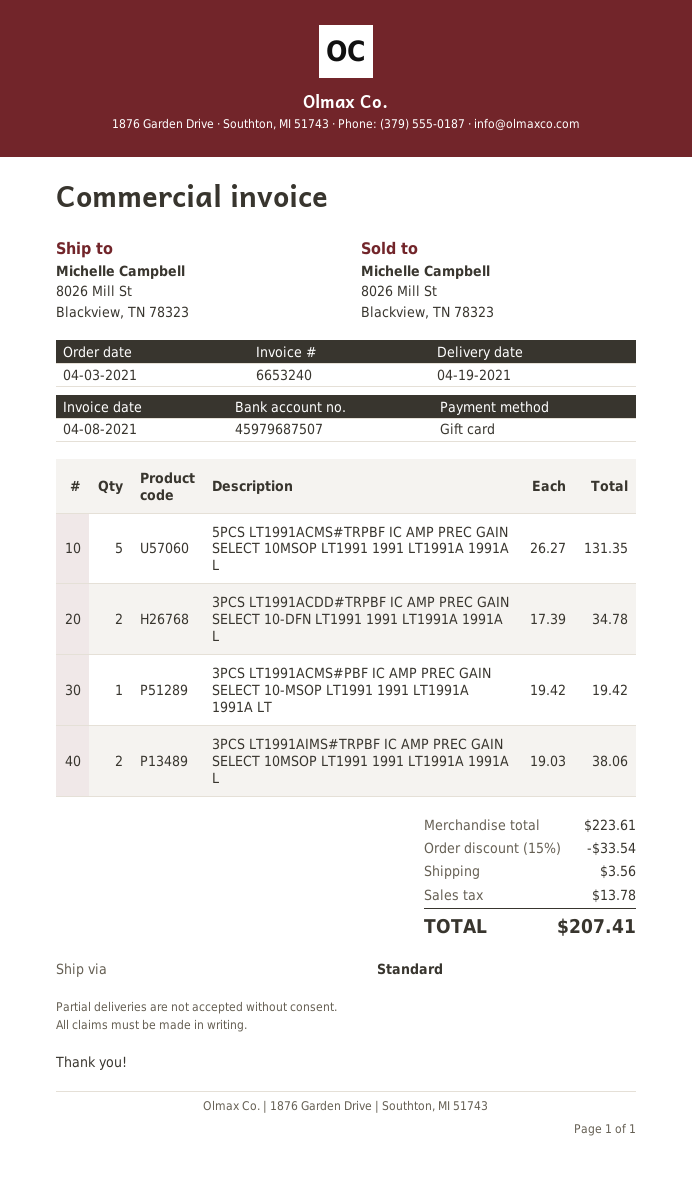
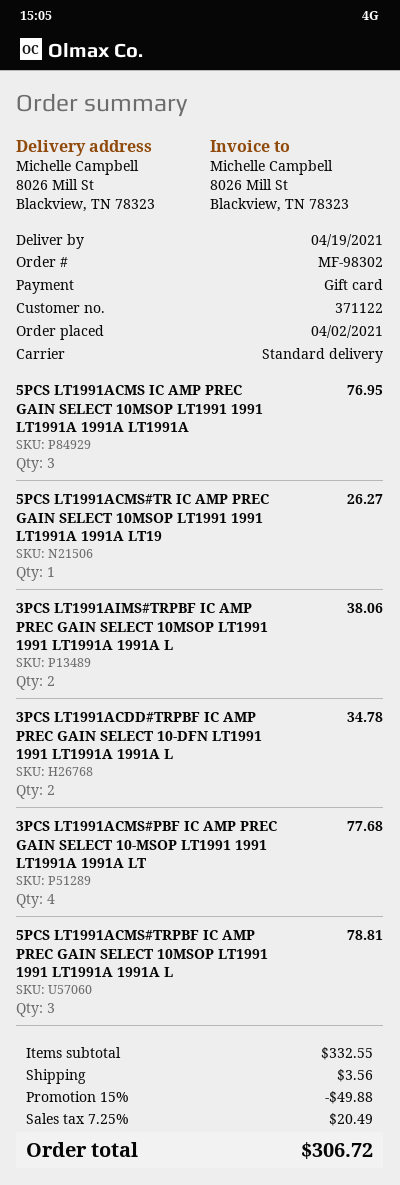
order date: 2021-04-03 -> 2021-04-02
5PCS LT1991ACMS#TRPBF IC AMP PREC GAIN SELECT 10MSOP LT1991 1991 LT1991A 1991A L: 5 for 131.35 -> 3 for 78.81
3PCS LT1991ACMS#PBF IC AMP PREC GAIN SELECT 10-MSOP LT1991 1991 LT1991A 1991A LT: 1 for 19.42 -> 4 for 77.68
5PCS LT1991ACMS IC AMP PREC GAIN SELECT 10MSOP LT1991 1991 LT1991A 1991A LT1991A: none -> 3 for 76.95
5PCS LT1991ACMS#TR IC AMP PREC GAIN SELECT 10MSOP LT1991 1991 LT1991A 1991A LT19: none -> 1 for 26.27
subtotal: 223.61 -> 332.55
discount: 15% = 33.54 -> 15% = 49.88
tax: 13.78 -> 20.49
total: 207.41 -> 306.72

